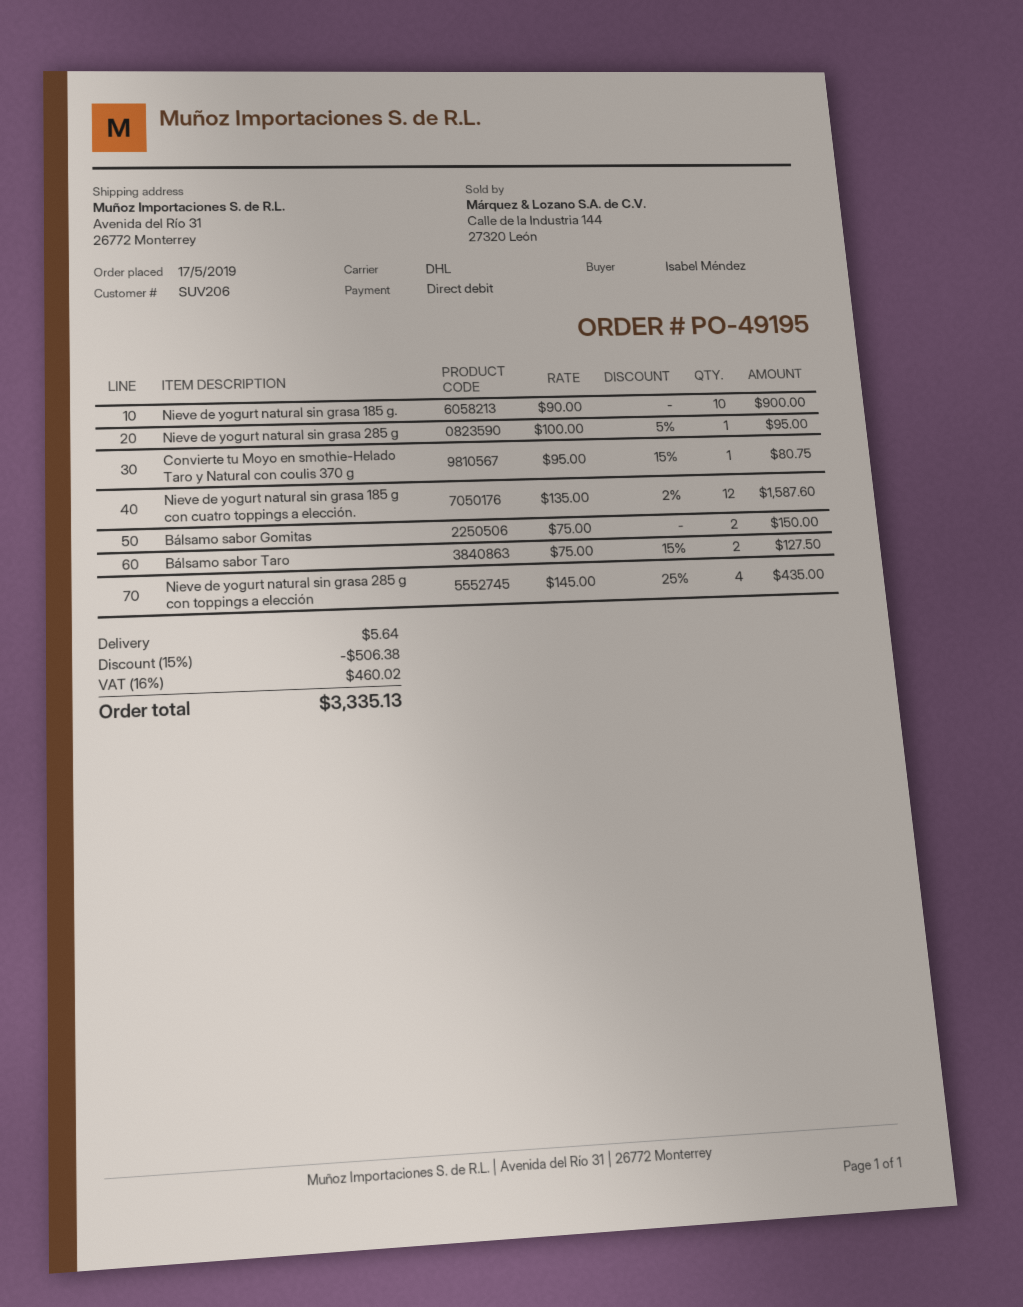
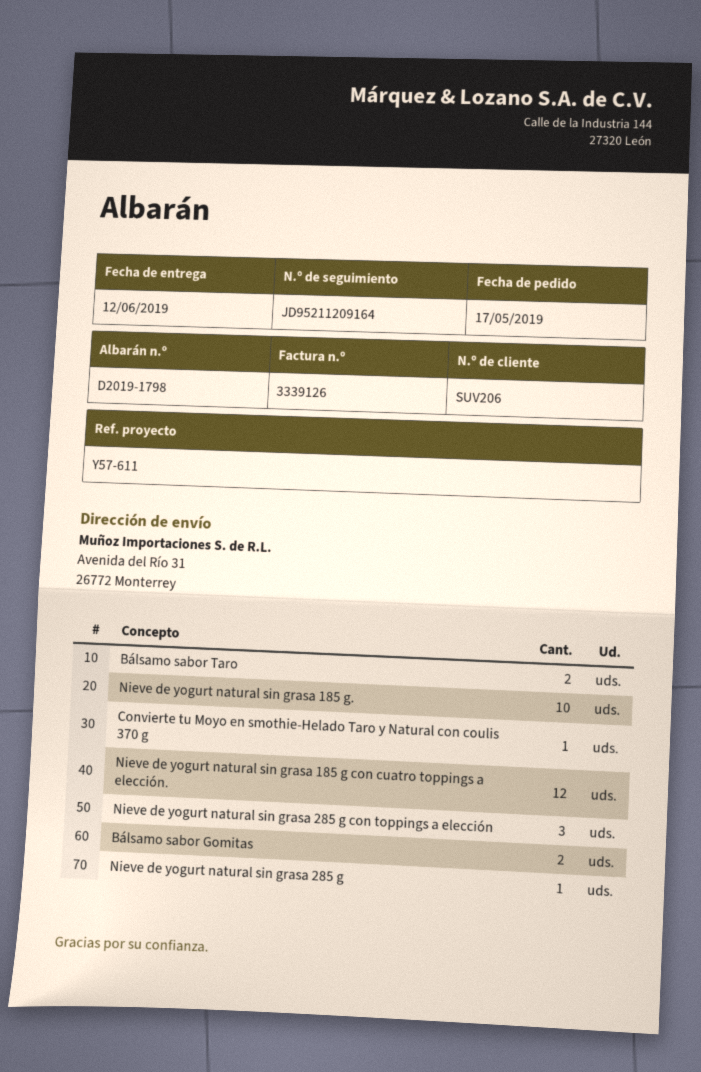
Nieve de yogurt natural sin grasa 285 g con toppings a elección: 4 -> 3

